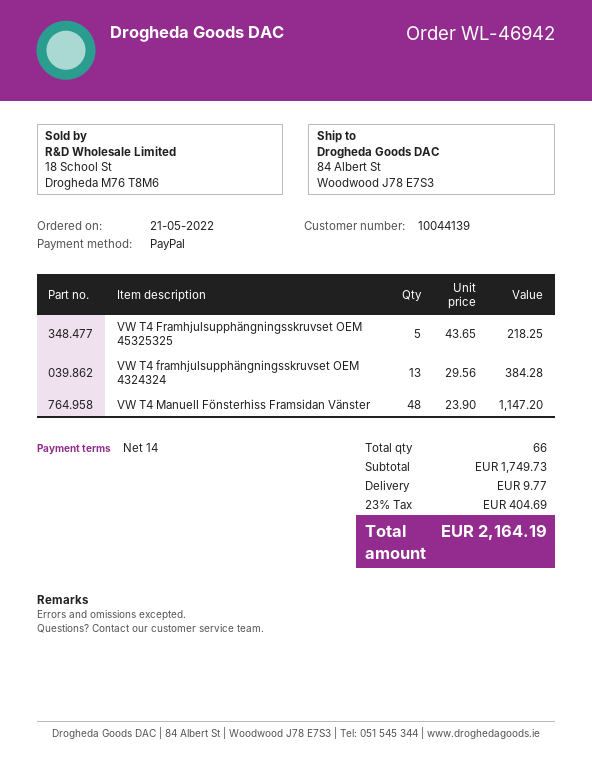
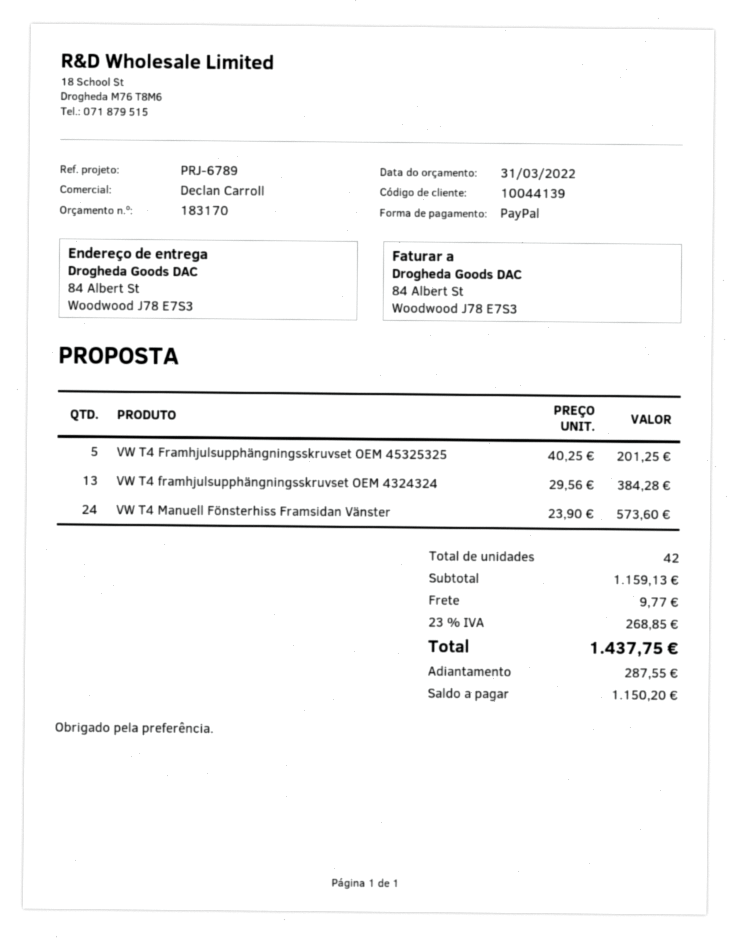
VW T4 Framhjulsupphängningsskruvset OEM 45325325: 5 x 43.65 = 218.25 -> 5 x 40.25 = 201.25
VW T4 Manuell Fönsterhiss Framsidan Vänster: 48 x 23.90 = 1147.20 -> 24 x 23.90 = 573.60
total quantity: 66 -> 42
subtotal: 1749.73 -> 1159.13
tax: 23% = 404.69 -> 23% = 268.85
total: 2164.19 -> 1437.75

